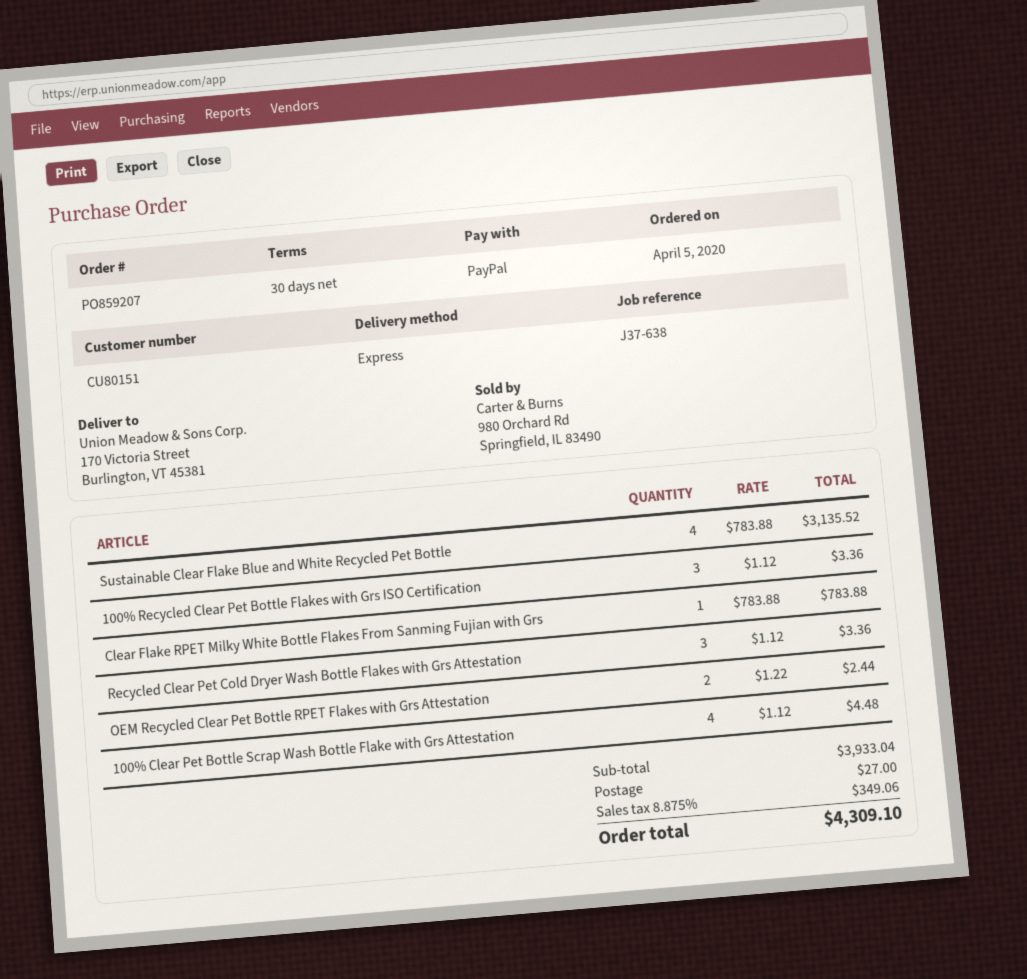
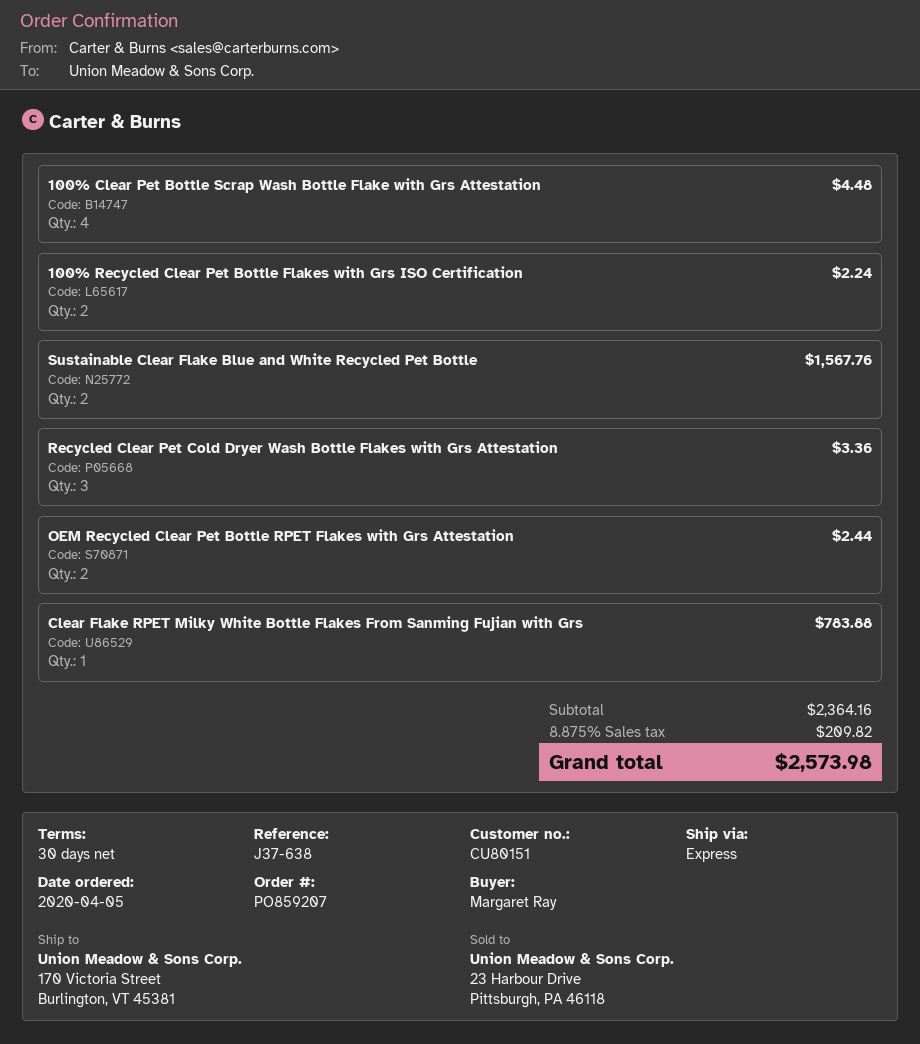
Sustainable Clear Flake Blue and White Recycled Pet Bottle: 4 for 3135.52 -> 2 for 1567.76
100% Recycled Clear Pet Bottle Flakes with Grs ISO Certification: 3 for 3.36 -> 2 for 2.24
subtotal: 3933.04 -> 2364.16
shipping: 27.00 -> none
tax: 8.875% = 349.06 -> 8.875% = 209.82
total: 4309.10 -> 2573.98

